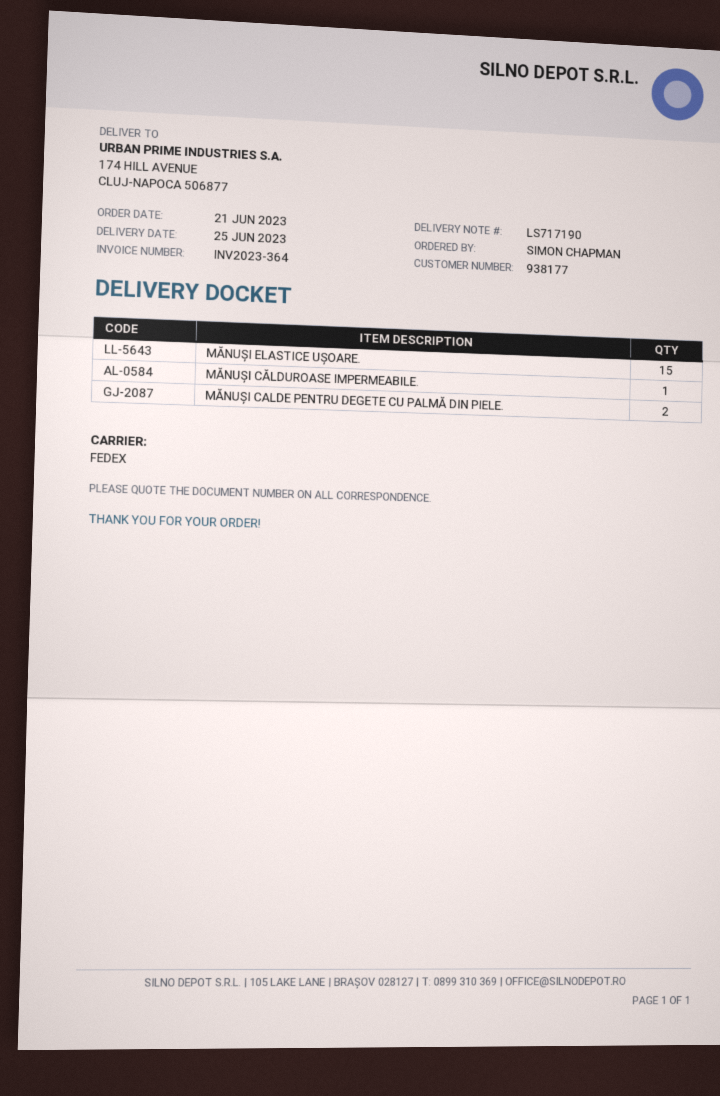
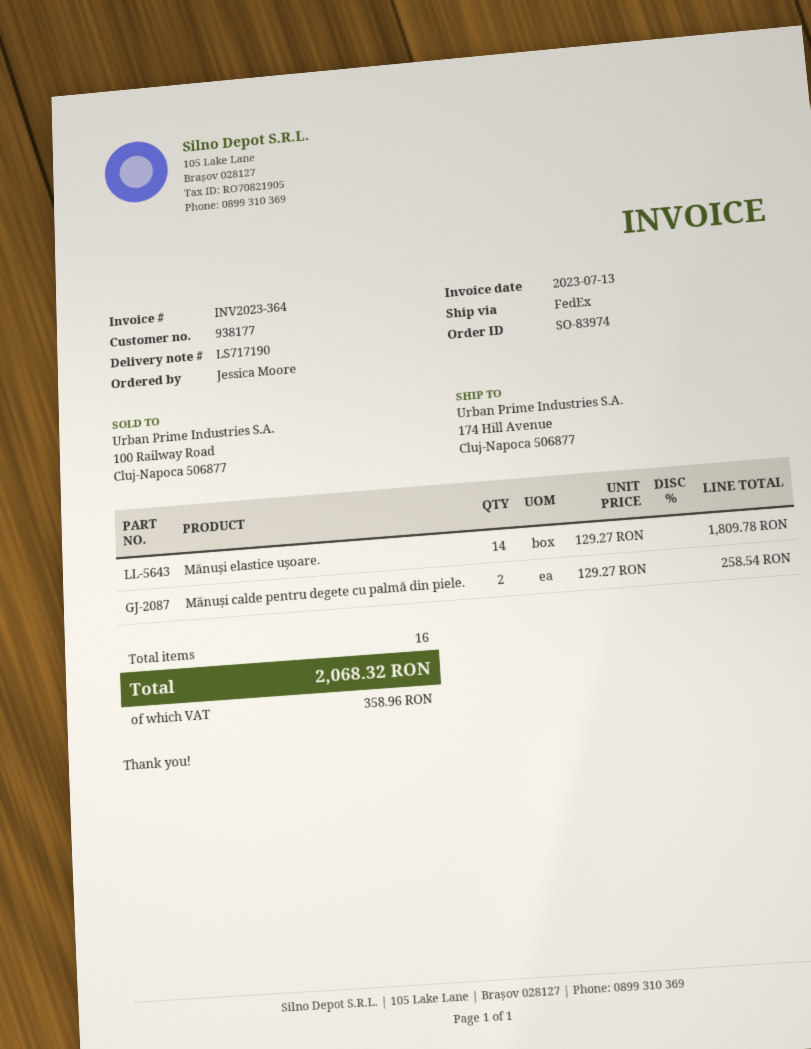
ordered by: SIMON CHAPMAN -> Jessica Moore
MĂNUȘI ELASTICE UȘOARE.: 15 -> 14
MĂNUȘI CĂLDUROASE IMPERMEABILE.: 1 -> none

